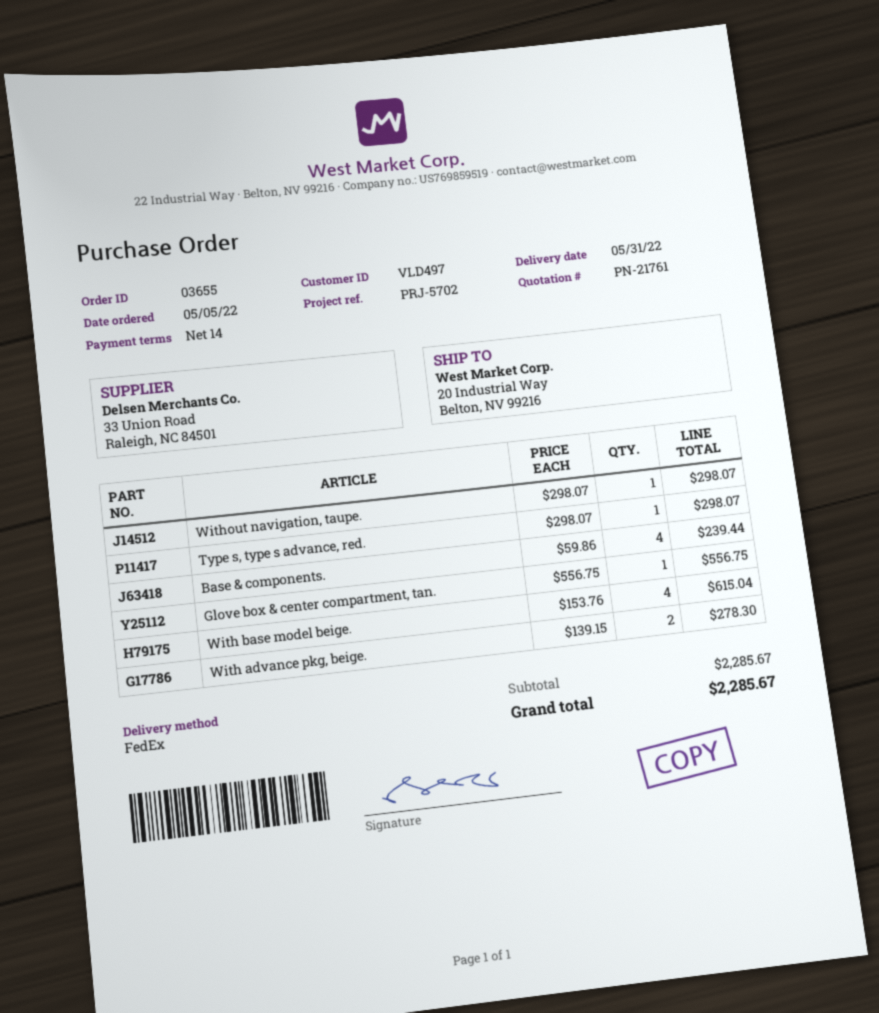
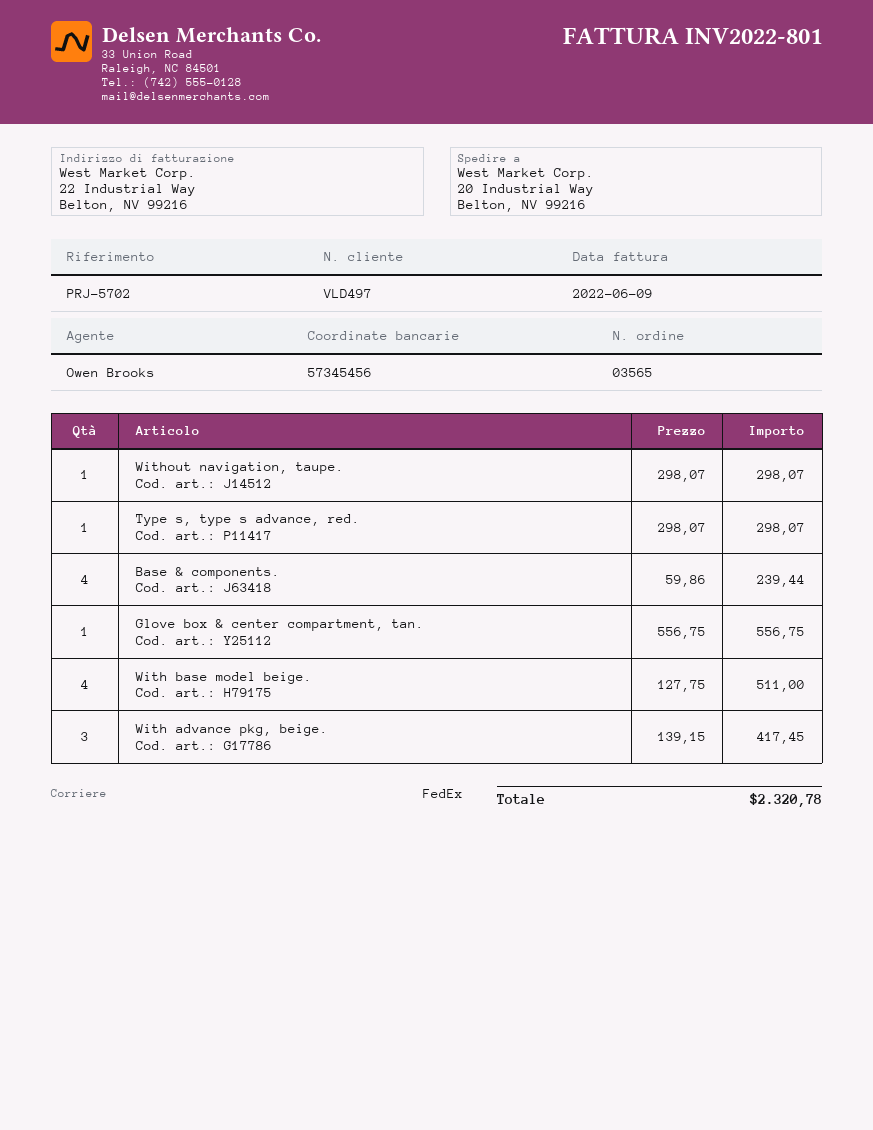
order number: 03655 -> 03565
With base model beige.: 4 x 153.76 = 615.04 -> 4 x 127.75 = 511.00
With advance pkg, beige.: 2 x 139.15 = 278.30 -> 3 x 139.15 = 417.45
total: 2285.67 -> 2320.78

